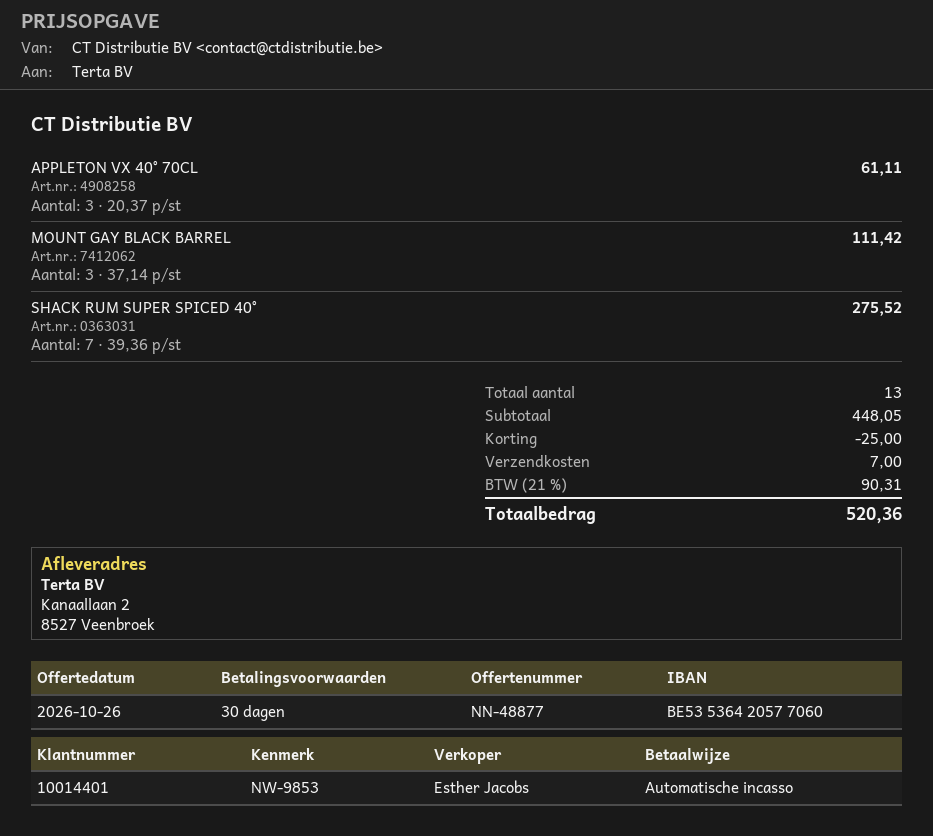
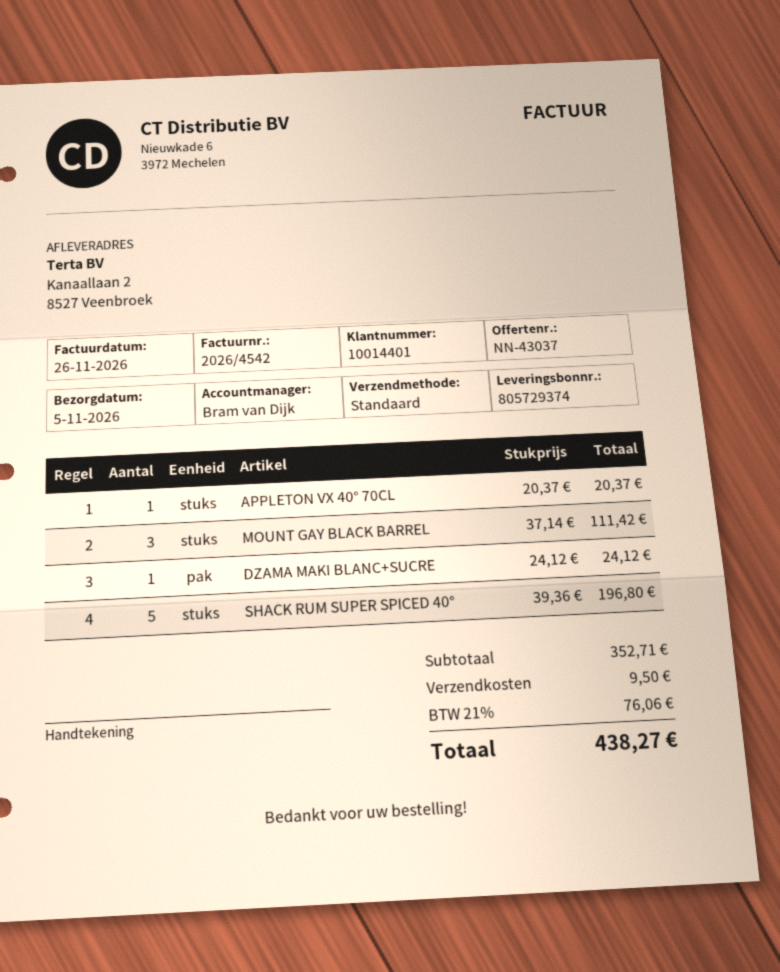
quote number: NN-48877 -> NN-43037
sales rep: Esther Jacobs -> Bram van Dijk
APPLETON VX 40° 70CL: 3 x 20.37 = 61.11 -> 1 x 20.37 = 20.37
SHACK RUM SUPER SPICED 40°: 7 x 39.36 = 275.52 -> 5 x 39.36 = 196.80
DZAMA MAKI BLANC+SUCRE: none -> 1 x 24.12 = 24.12
subtotal: 448.05 -> 352.71
discount: 25.00 -> none
shipping: 7.00 -> 9.50
tax: 21% = 90.31 -> 21% = 76.06
total: 520.36 -> 438.27

